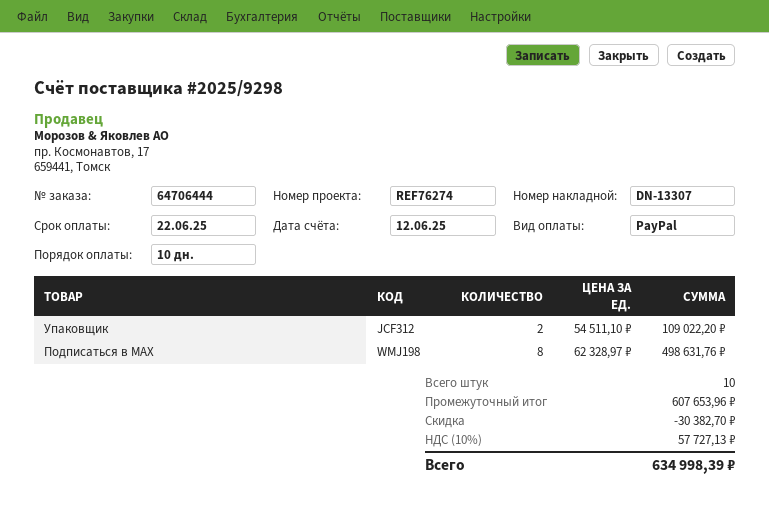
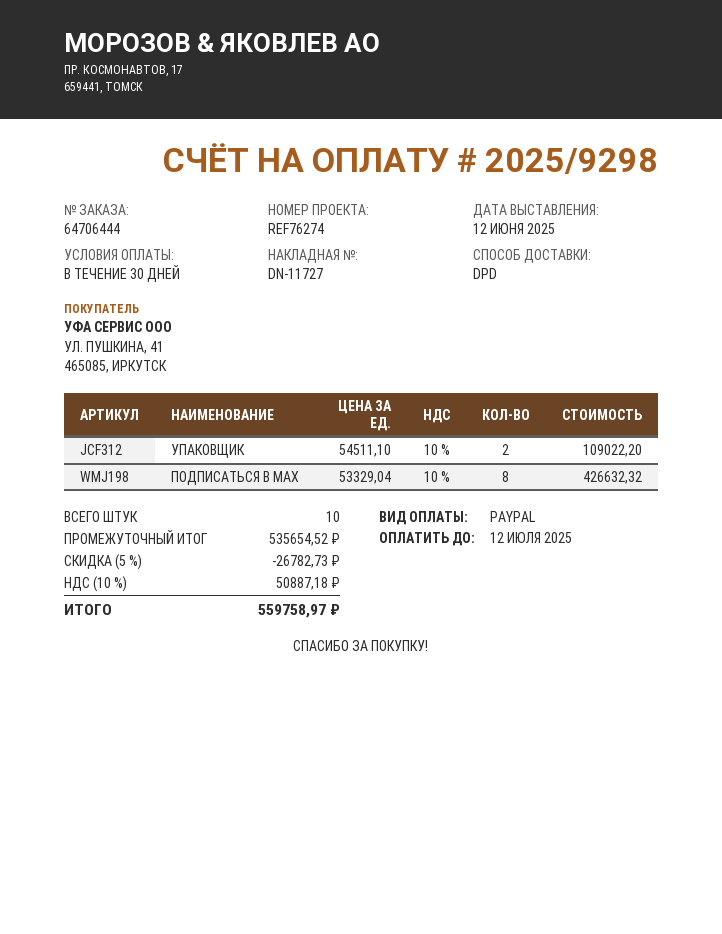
delivery note number: DN-13307 -> DN-11727
payment terms: 10 days -> 30 days
due date: 2025-06-22 -> 2025-07-12
Подписаться в MAX: 8 x 62328.97 = 498631.76 -> 8 x 53329.04 = 426632.32
subtotal: 607653.96 -> 535654.52
discount: 30382.70 -> 26782.73
tax: 10% = 57727.13 -> 10% = 50887.18
total: 634998.39 -> 559758.97

